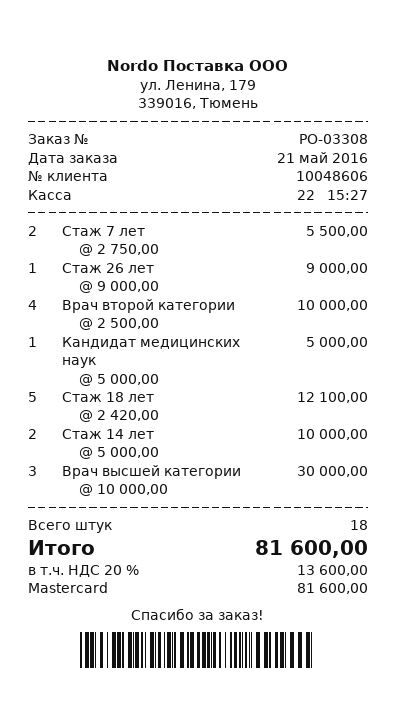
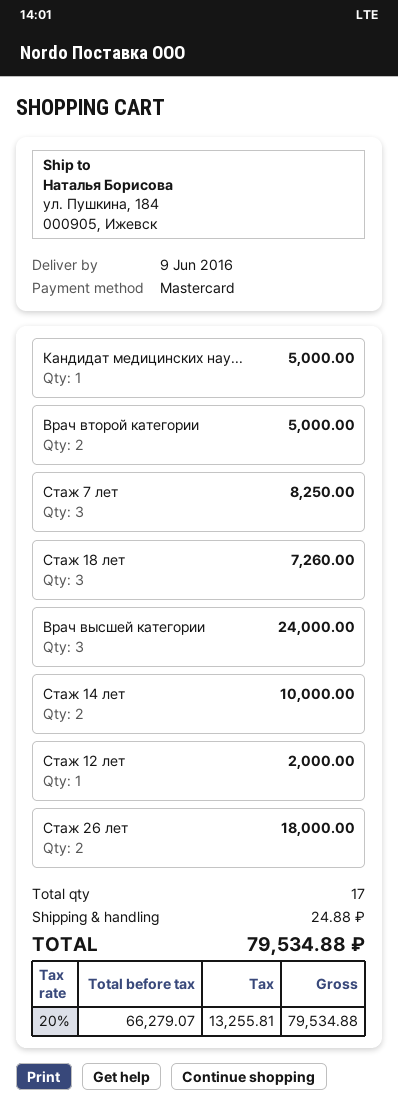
Стаж 7 лет: 2 for 5500.00 -> 3 for 8250.00
Стаж 26 лет: 1 for 9000.00 -> 2 for 18000.00
Врач второй категории: 4 for 10000.00 -> 2 for 5000.00
Стаж 18 лет: 5 for 12100.00 -> 3 for 7260.00
Врач высшей категории: 3 for 30000.00 -> 3 for 24000.00
Стаж 12 лет: none -> 1 for 2000.00
total quantity: 18 -> 17
shipping: none -> 24.88
tax: 20% = 13600.00 -> 20% = 13255.81
total: 81600.00 -> 79534.88

